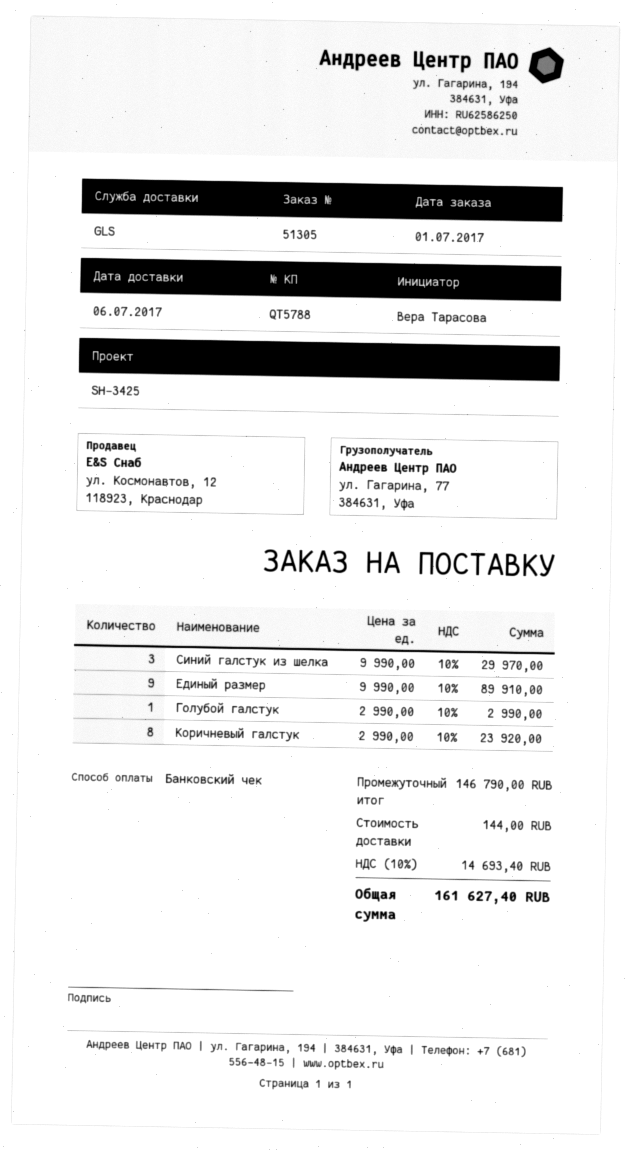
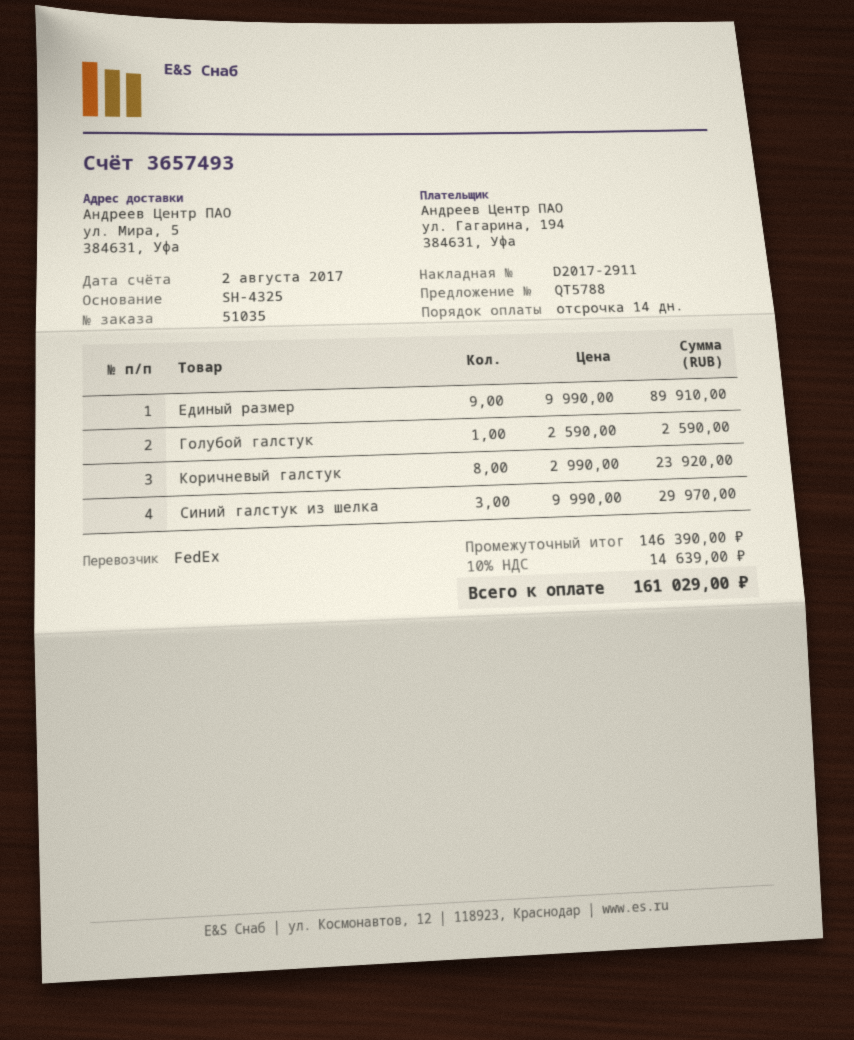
order number: 51305 -> 51035
reference: SH-3425 -> SH-4325
shipping method: GLS -> FedEx
ship to: ул. Гагарина, 77, 384631, Уфа -> ул. Мира, 5, 384631, Уфа
Голубой галстук: 1 x 2990.00 = 2990.00 -> 1 x 2590.00 = 2590.00
subtotal: 146790.00 -> 146390.00
shipping: 144.00 -> none
tax: 10% = 14693.40 -> 10% = 14639.00
total: 161627.40 -> 161029.00

